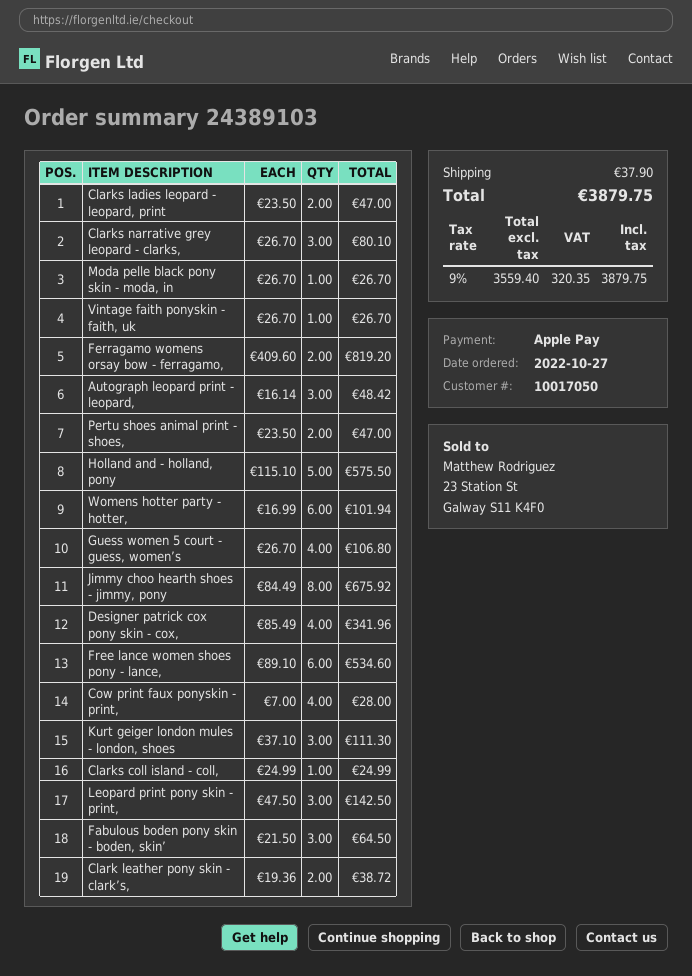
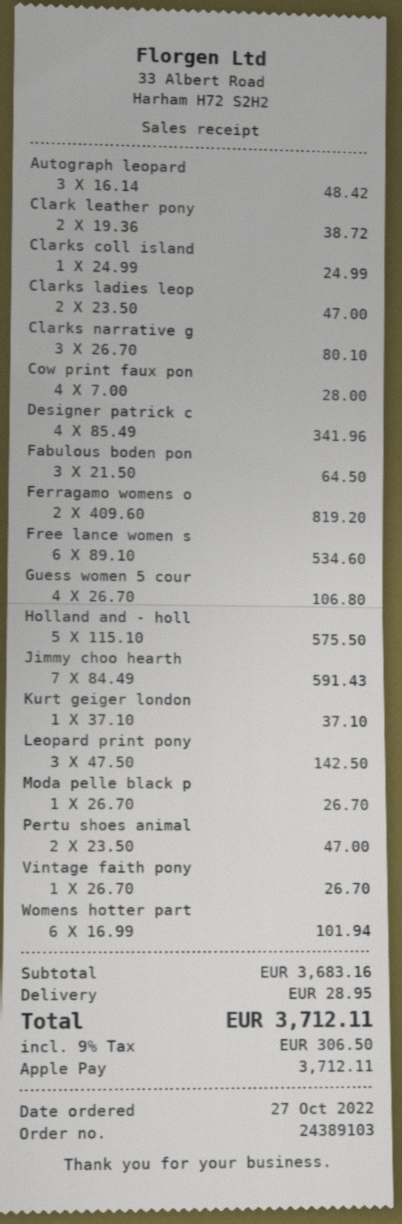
Jimmy choo hearth shoes - jimmy, pony: 8 x 84.49 = 675.92 -> 7 x 84.49 = 591.43
Kurt geiger london mules - london, shoes: 3 x 37.10 = 111.30 -> 1 x 37.10 = 37.10
shipping: 37.90 -> 28.95
tax: 9% = 320.35 -> 9% = 306.50
total: 3879.75 -> 3712.11

